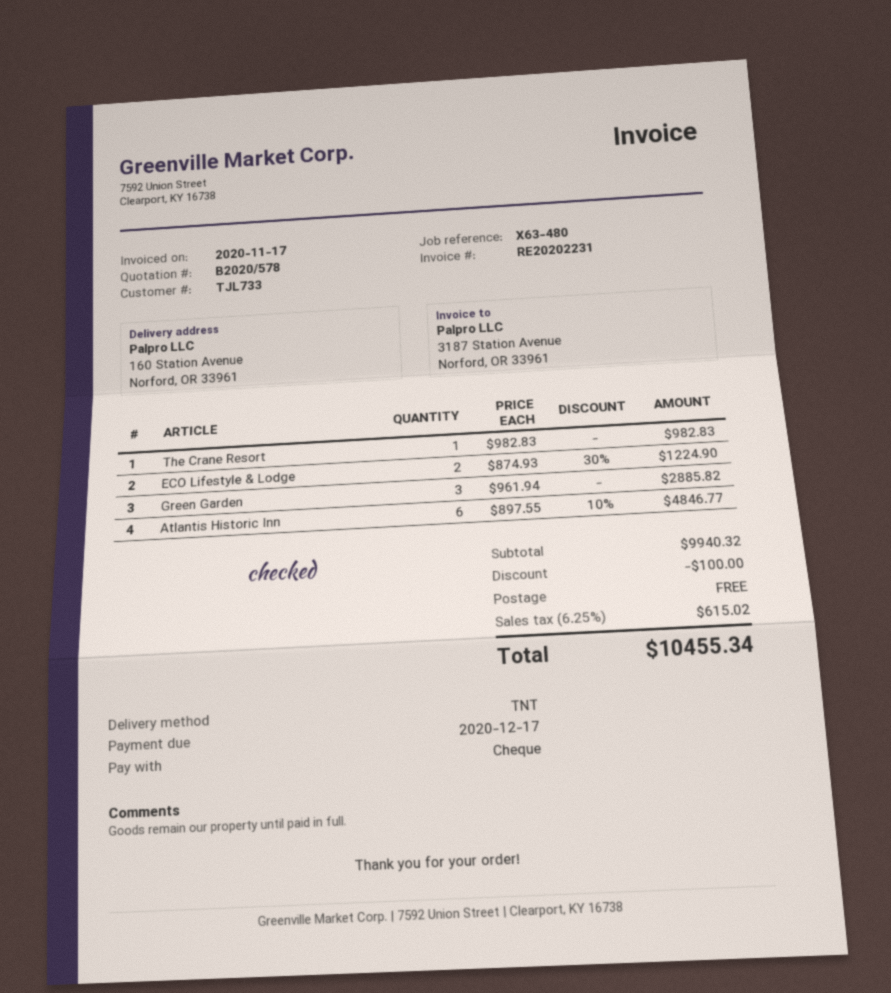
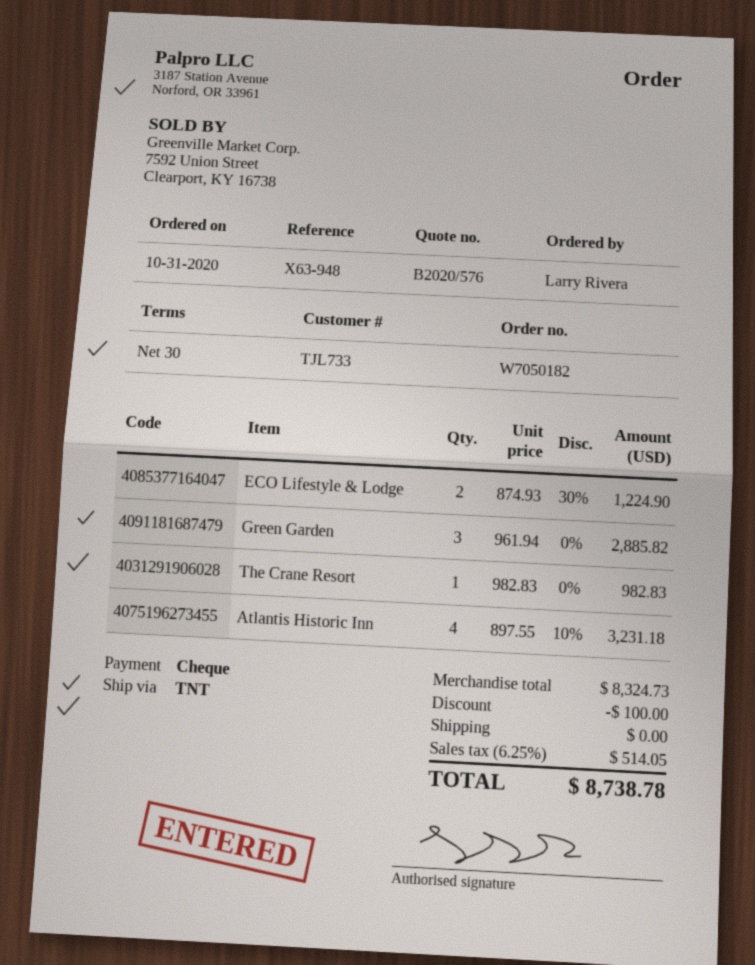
quote number: B2020/578 -> B2020/576
reference: X63-480 -> X63-948
Atlantis Historic Inn: 6 x 897.55 - 10% = 4846.77 -> 4 x 897.55 - 10% = 3231.18
subtotal: 9940.32 -> 8324.73
tax: 6.25% = 615.02 -> 6.25% = 514.05
total: 10455.34 -> 8738.78

